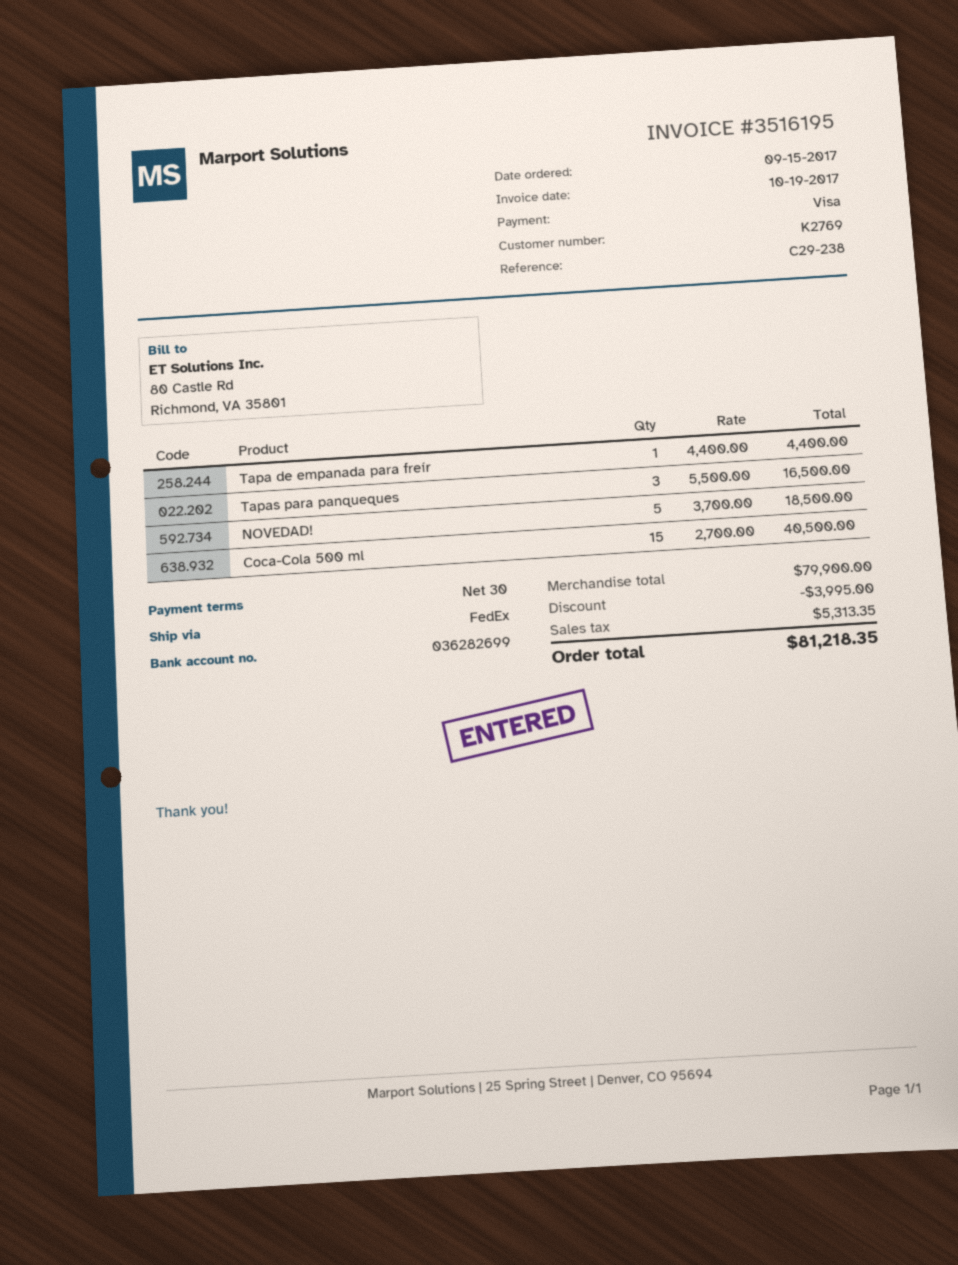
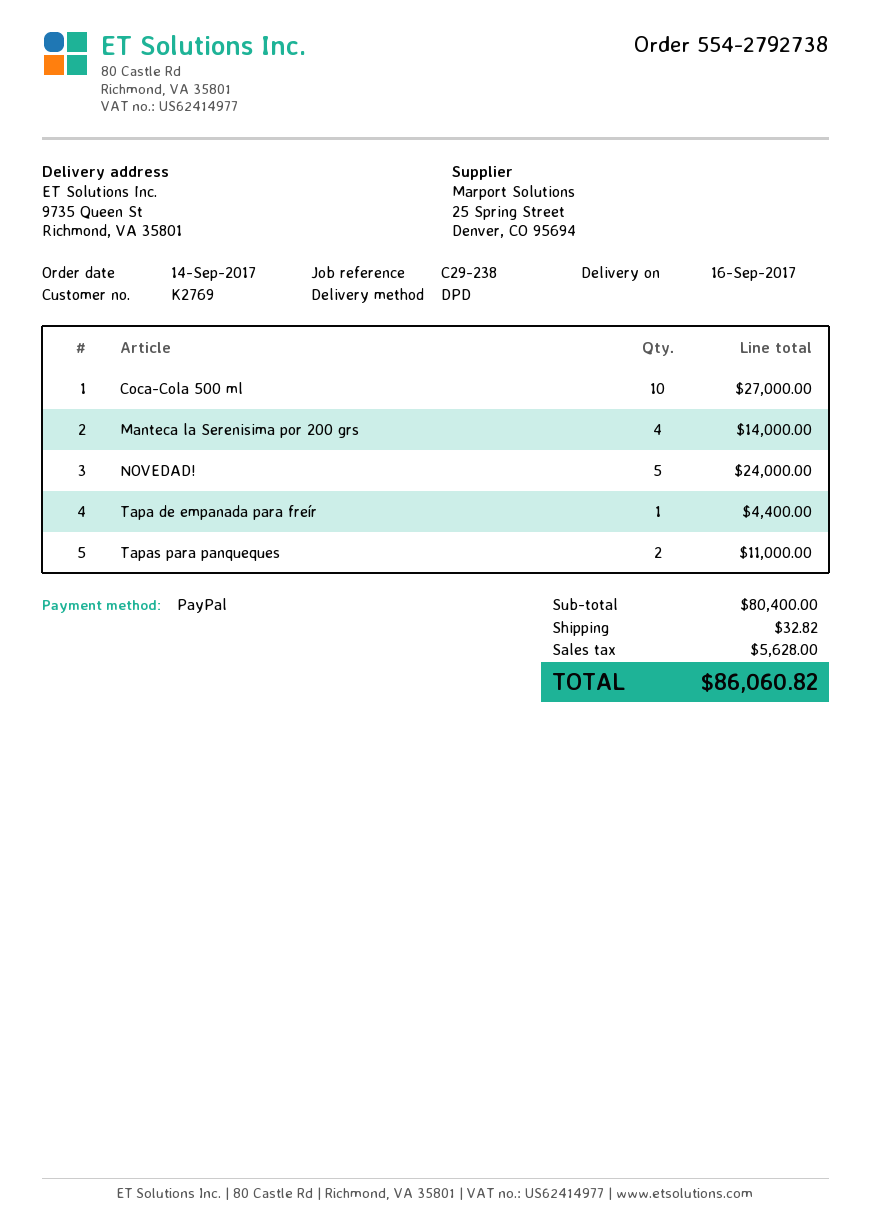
order date: 2017-09-15 -> 2017-09-14
payment method: Visa -> PayPal
shipping method: FedEx -> DPD
Tapas para panqueques: 3 for 16500.00 -> 2 for 11000.00
NOVEDAD!: 5 for 18500.00 -> 5 for 24000.00
Coca-Cola 500 ml: 15 for 40500.00 -> 10 for 27000.00
Manteca la Serenisima por 200 grs: none -> 4 for 14000.00
subtotal: 79900.00 -> 80400.00
discount: 3995.00 -> none
shipping: none -> 32.82
tax: 5313.35 -> 5628.00
total: 81218.35 -> 86060.82

